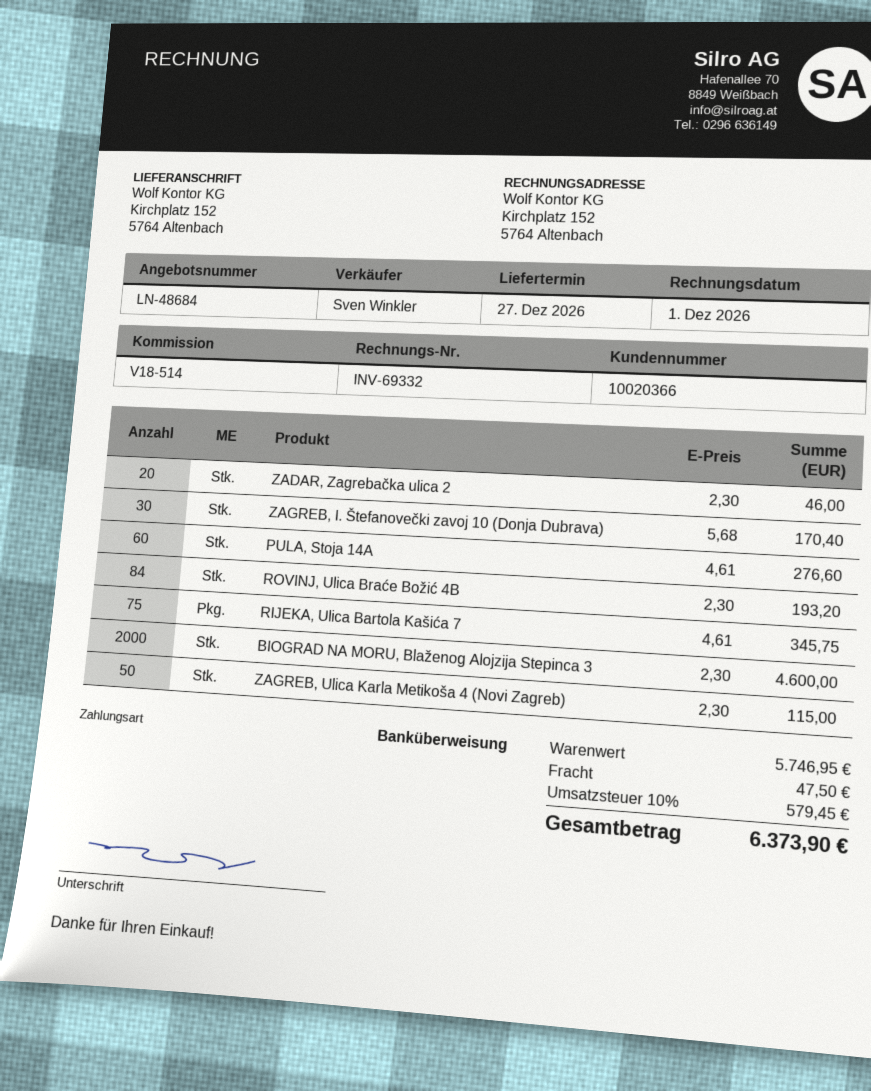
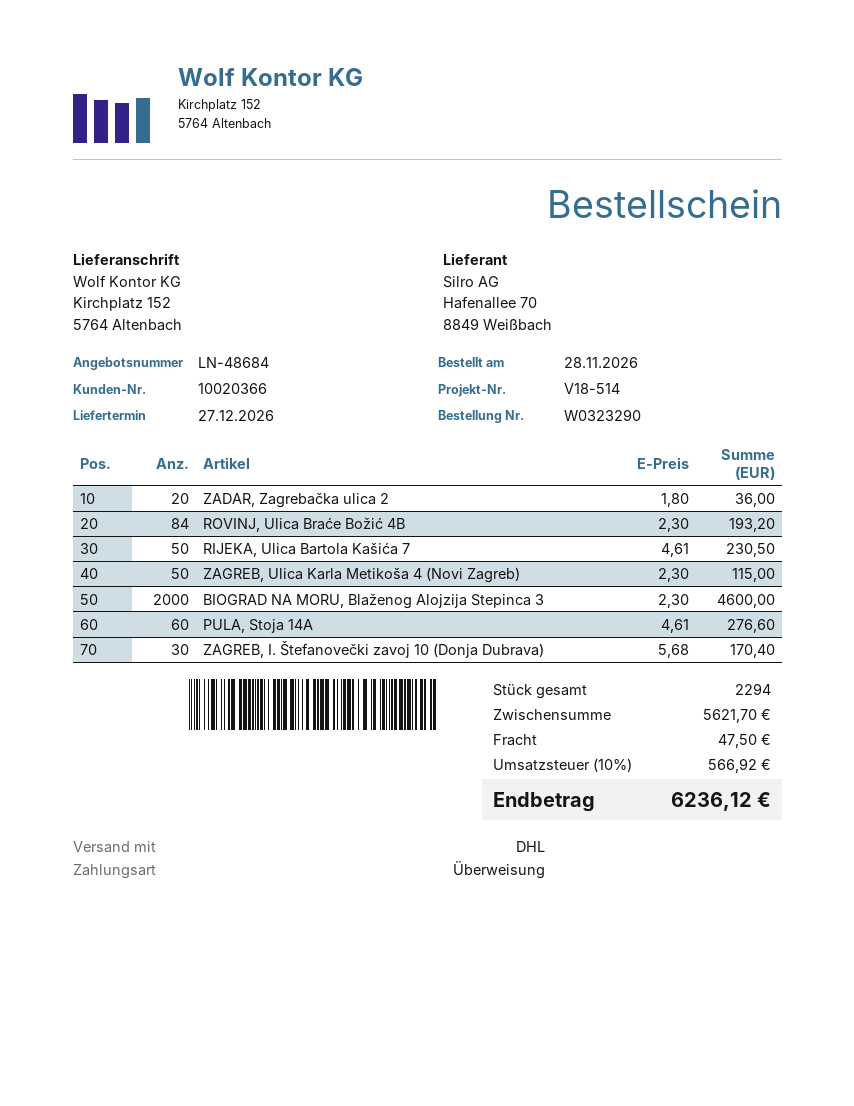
ZADAR, Zagrebačka ulica 2: 20 x 2.30 = 46.00 -> 20 x 1.80 = 36.00
RIJEKA, Ulica Bartola Kašića 7: 75 x 4.61 = 345.75 -> 50 x 4.61 = 230.50
subtotal: 5746.95 -> 5621.70
tax: 10% = 579.45 -> 10% = 566.92
total: 6373.90 -> 6236.12

